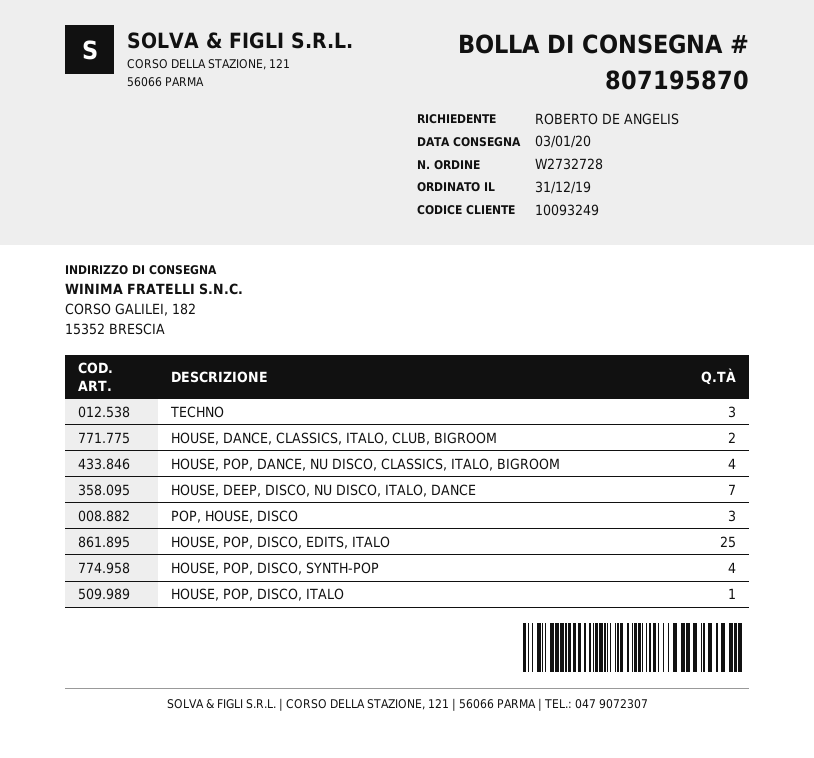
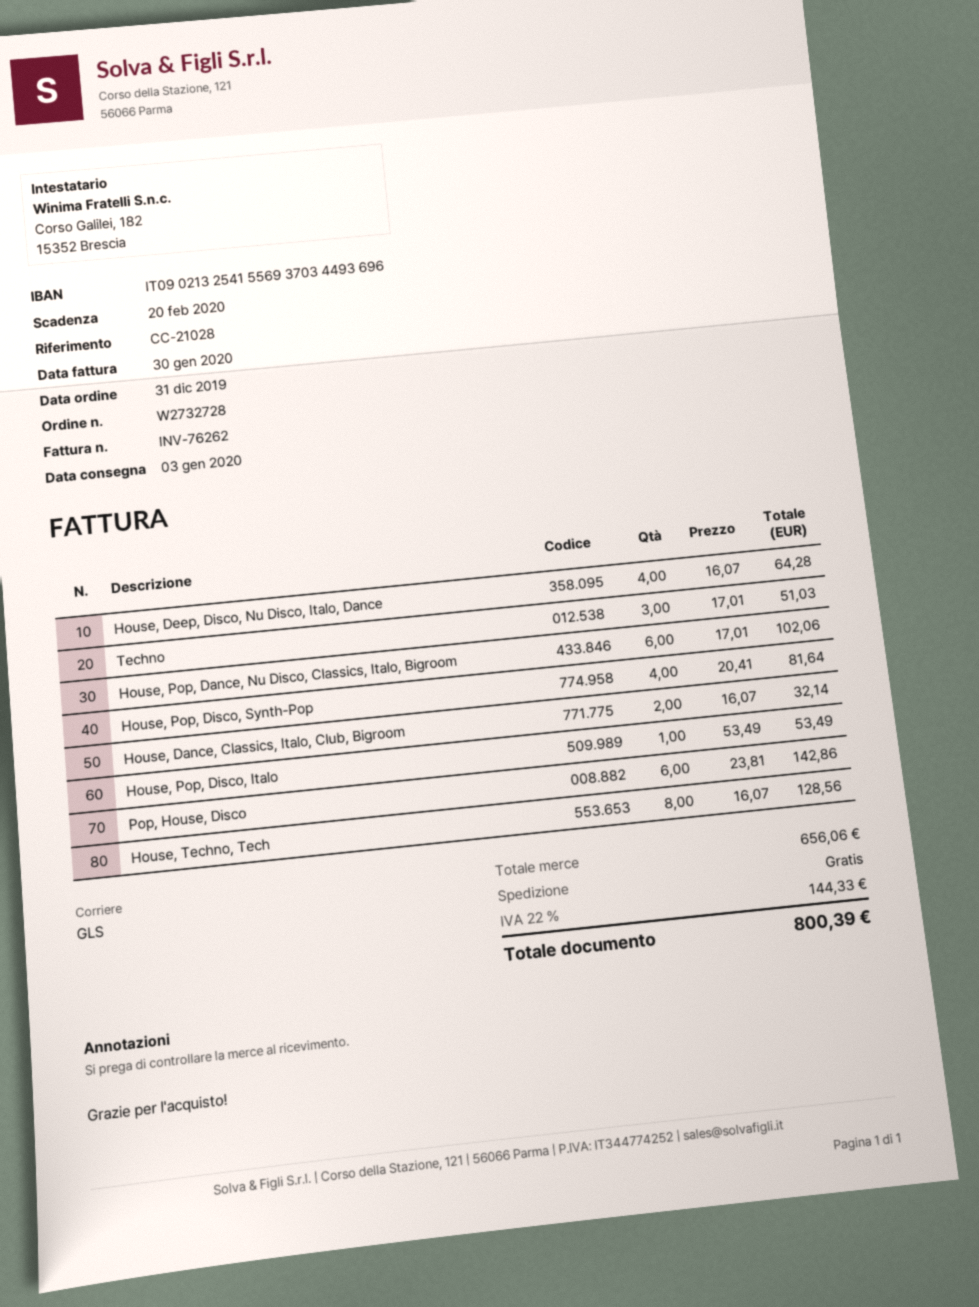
HOUSE, POP, DANCE, NU DISCO, CLASSICS, ITALO, BIGROOM: 4 -> 6
HOUSE, DEEP, DISCO, NU DISCO, ITALO, DANCE: 7 -> 4
POP, HOUSE, DISCO: 3 -> 6
HOUSE, POP, DISCO, EDITS, ITALO: 25 -> none
House, Techno, Tech: none -> 8

